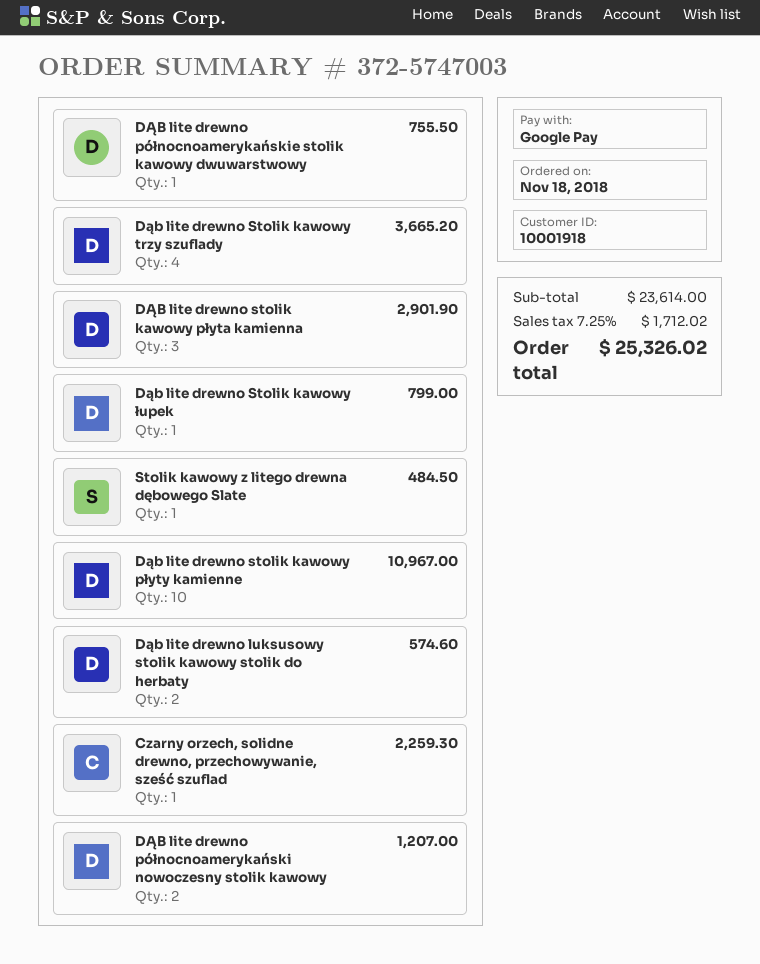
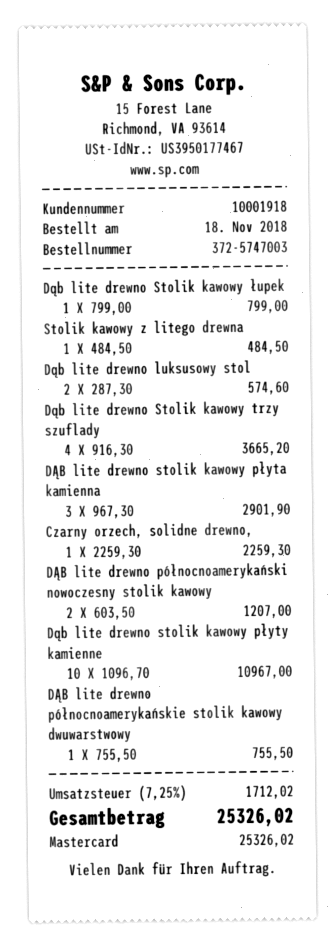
payment method: Google Pay -> Mastercard

